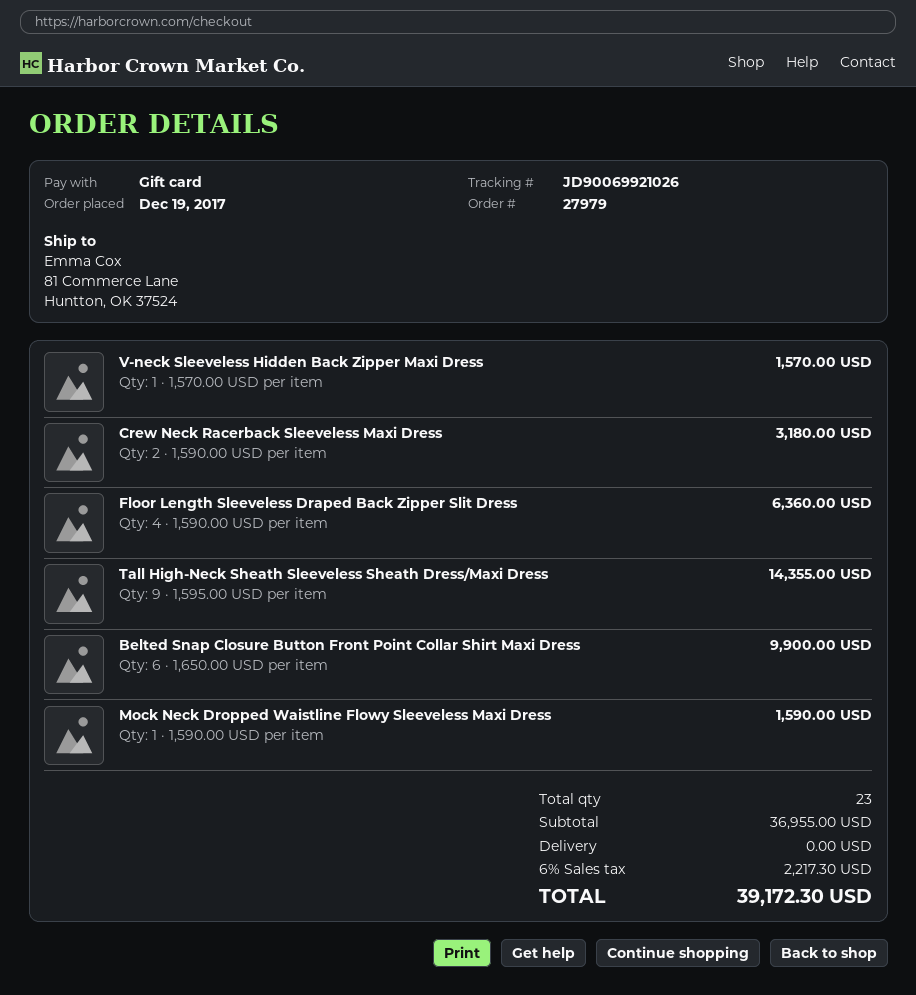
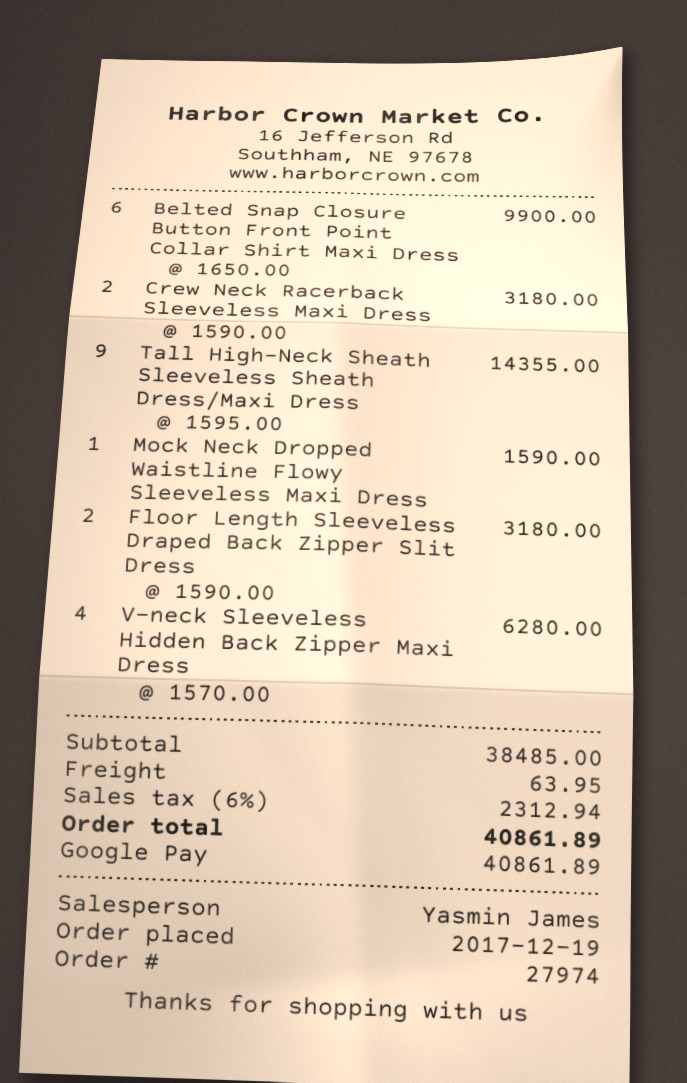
order number: 27979 -> 27974
payment method: gift card -> Google Pay
V-neck Sleeveless Hidden Back Zipper Maxi Dress: 1 x 1570.00 = 1570.00 -> 4 x 1570.00 = 6280.00
Floor Length Sleeveless Draped Back Zipper Slit Dress: 4 x 1590.00 = 6360.00 -> 2 x 1590.00 = 3180.00
subtotal: 36955.00 -> 38485.00
shipping: 0.00 -> 63.95
tax: 6% = 2217.30 -> 6% = 2312.94
total: 39172.30 -> 40861.89

